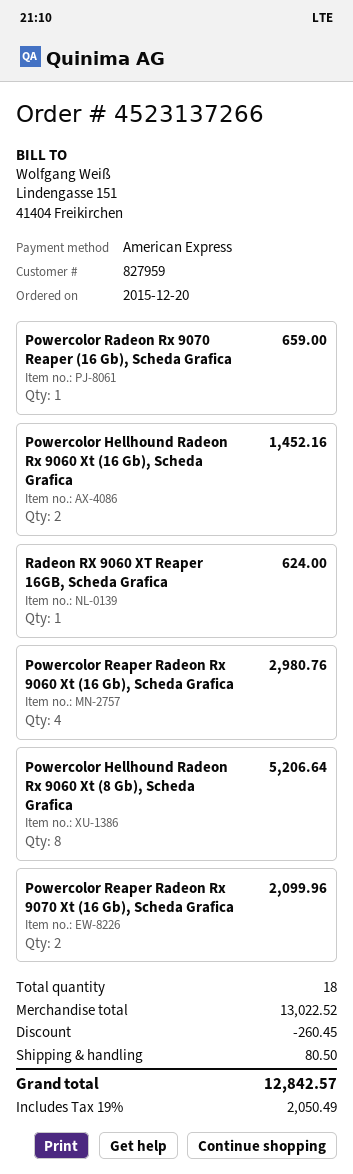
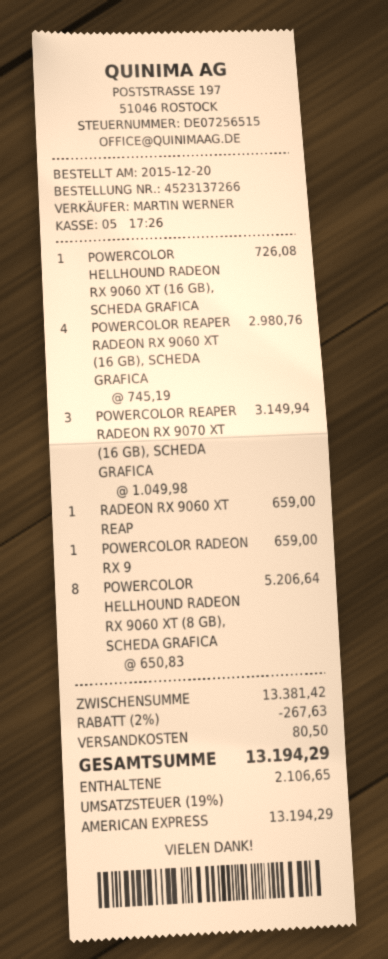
Powercolor Hellhound Radeon Rx 9060 Xt (16 Gb), Scheda Grafica: 2 for 1452.16 -> 1 for 726.08
Radeon RX 9060 XT Reaper 16GB, Scheda Grafica: 1 for 624.00 -> 1 for 659.00
Powercolor Reaper Radeon Rx 9070 Xt (16 Gb), Scheda Grafica: 2 for 2099.96 -> 3 for 3149.94
subtotal: 13022.52 -> 13381.42
discount: 260.45 -> 267.63
tax: 19% = 2050.49 -> 19% = 2106.65
total: 12842.57 -> 13194.29

